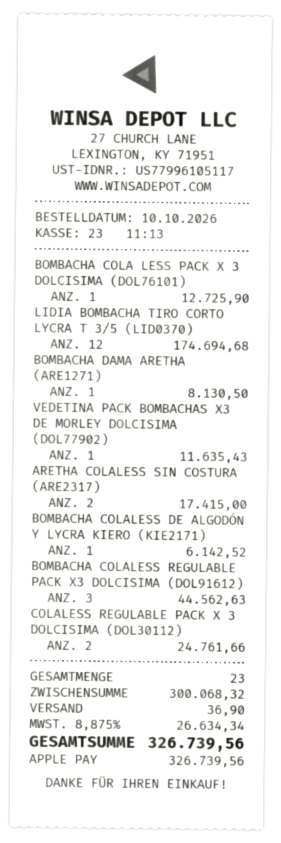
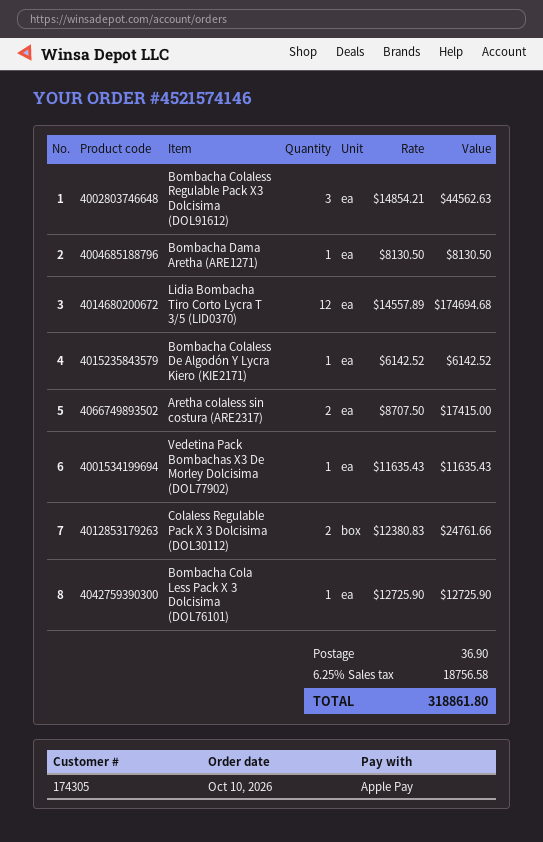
tax: 8.875% = 26634.34 -> 6.25% = 18756.58
total: 326739.56 -> 318861.80

